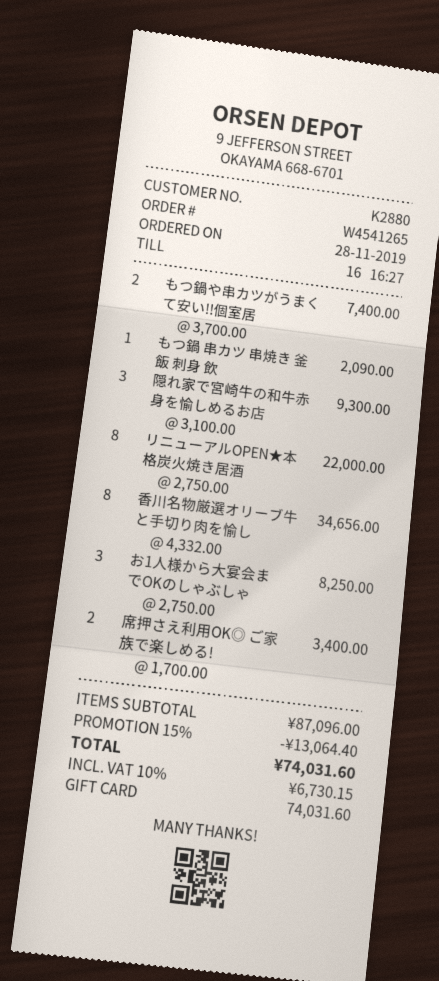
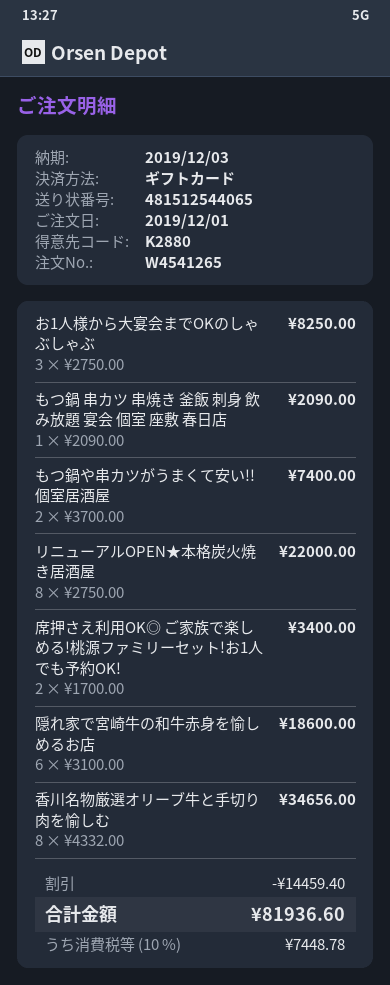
order date: 2019-11-28 -> 2019-12-01
隠れ家で宮崎牛の和牛赤身を愉しめるお店: 3 x 3100.00 = 9300.00 -> 6 x 3100.00 = 18600.00
discount: 13064.40 -> 14459.40
tax: 10% = 6730.15 -> 10% = 7448.78
total: 74031.60 -> 81936.60

